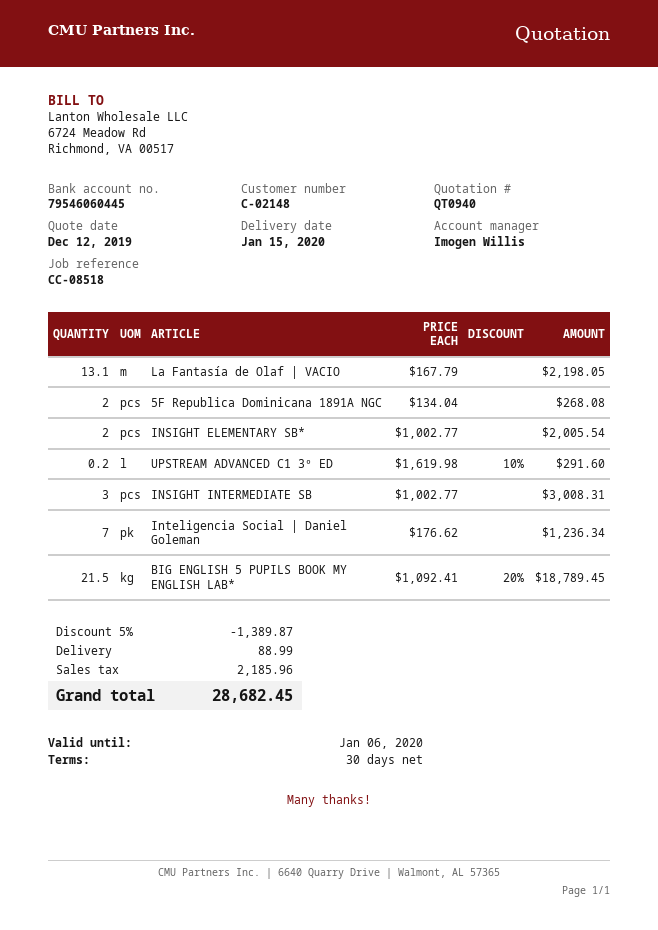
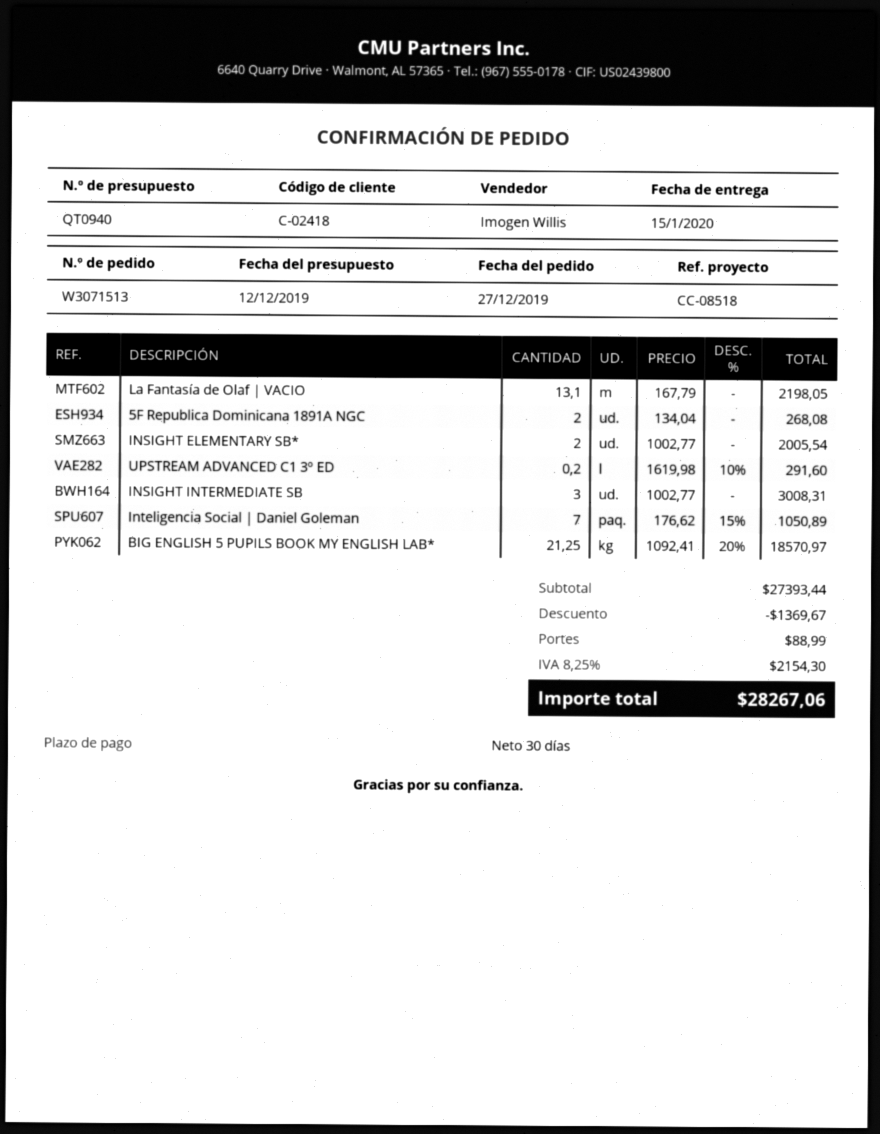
customer number: C-02148 -> C-02418
Inteligencia Social | Daniel Goleman: 7 x 176.62 = 1236.34 -> 7 x 176.62 - 15% = 1050.89
BIG ENGLISH 5 PUPILS BOOK MY ENGLISH LAB*: 21.5 x 1092.41 - 20% = 18789.45 -> 21.25 x 1092.41 - 20% = 18570.97
discount: 1389.87 -> 1369.67
tax: 2185.96 -> 2154.30
total: 28682.45 -> 28267.06

